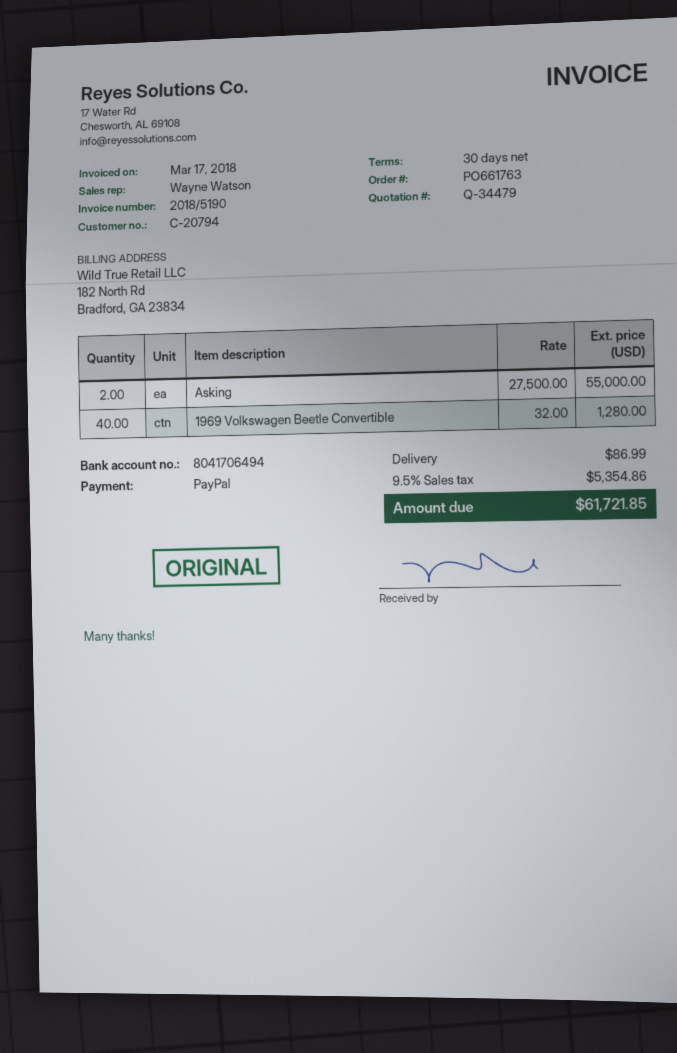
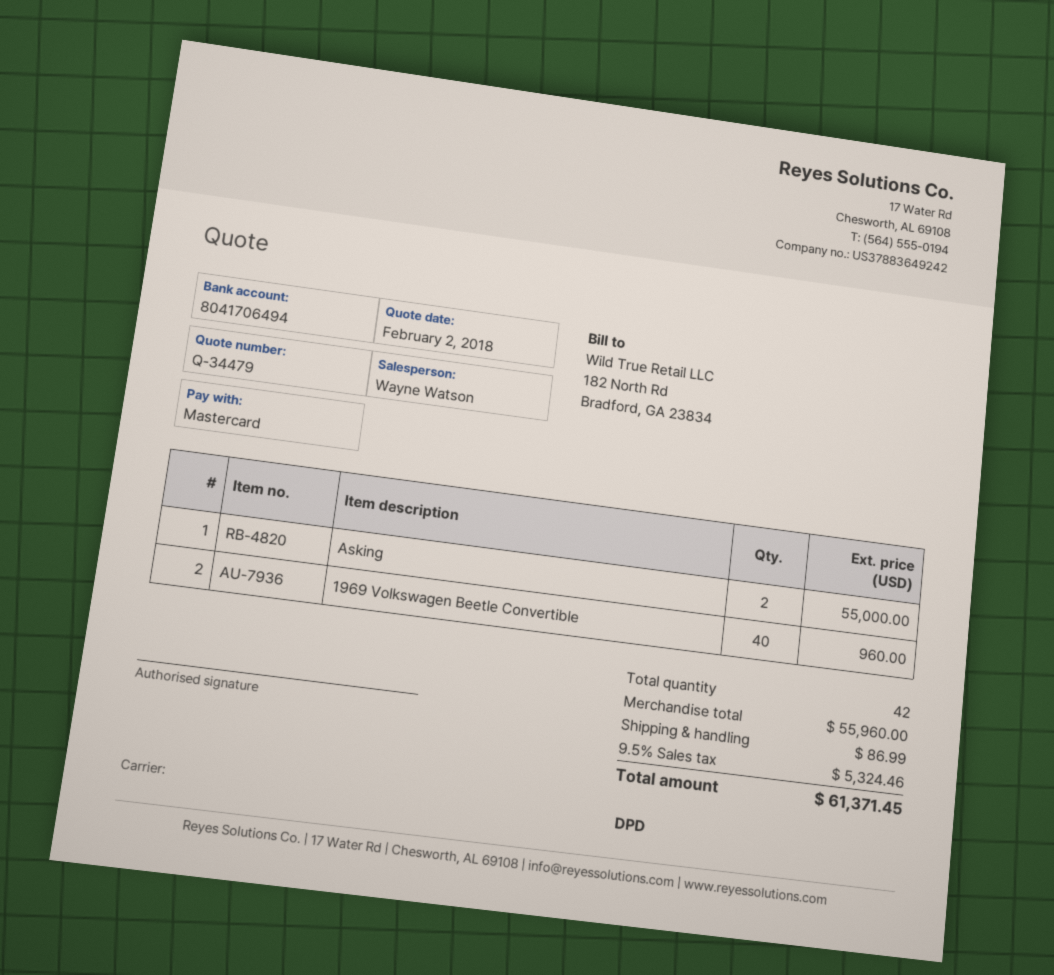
payment method: PayPal -> Mastercard
1969 Volkswagen Beetle Convertible: 40 for 1280.00 -> 40 for 960.00
tax: 9.5% = 5354.86 -> 9.5% = 5324.46
total: 61721.85 -> 61371.45

